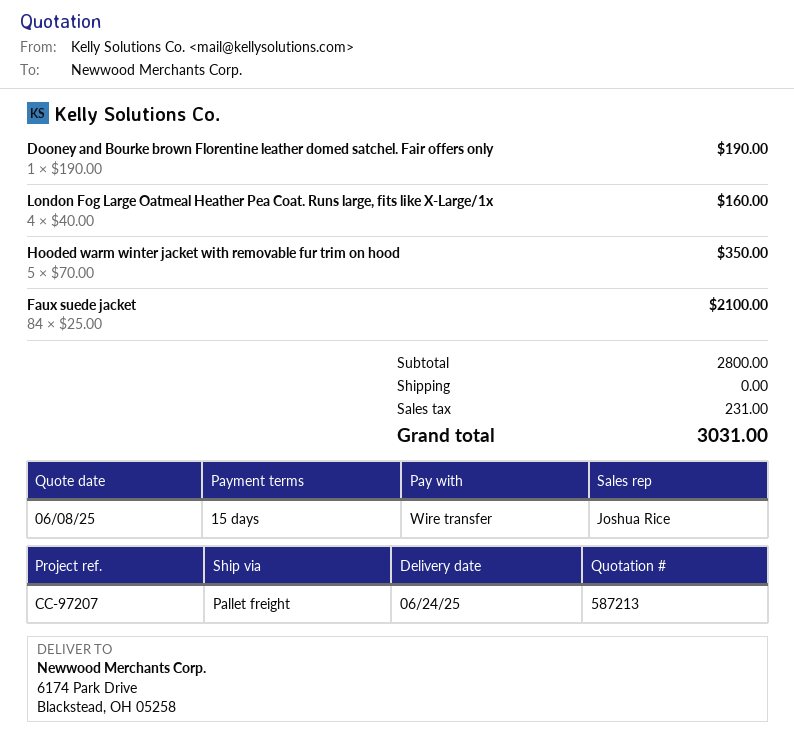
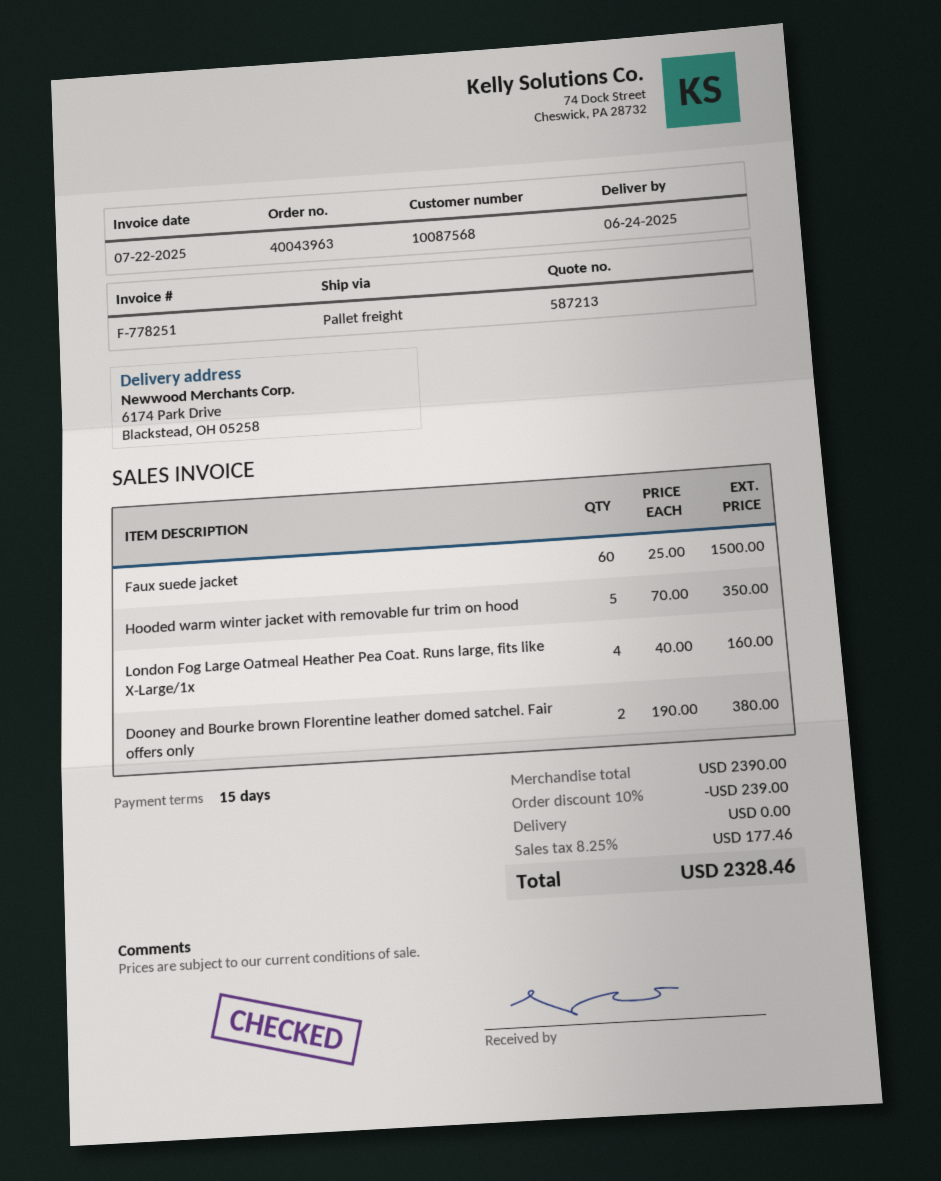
Dooney and Bourke brown Florentine leather domed satchel. Fair offers only: 1 x 190.00 = 190.00 -> 2 x 190.00 = 380.00
Faux suede jacket: 84 x 25.00 = 2100.00 -> 60 x 25.00 = 1500.00
subtotal: 2800.00 -> 2390.00
discount: none -> 10% = 239.00
tax: 231.00 -> 177.46
total: 3031.00 -> 2328.46

